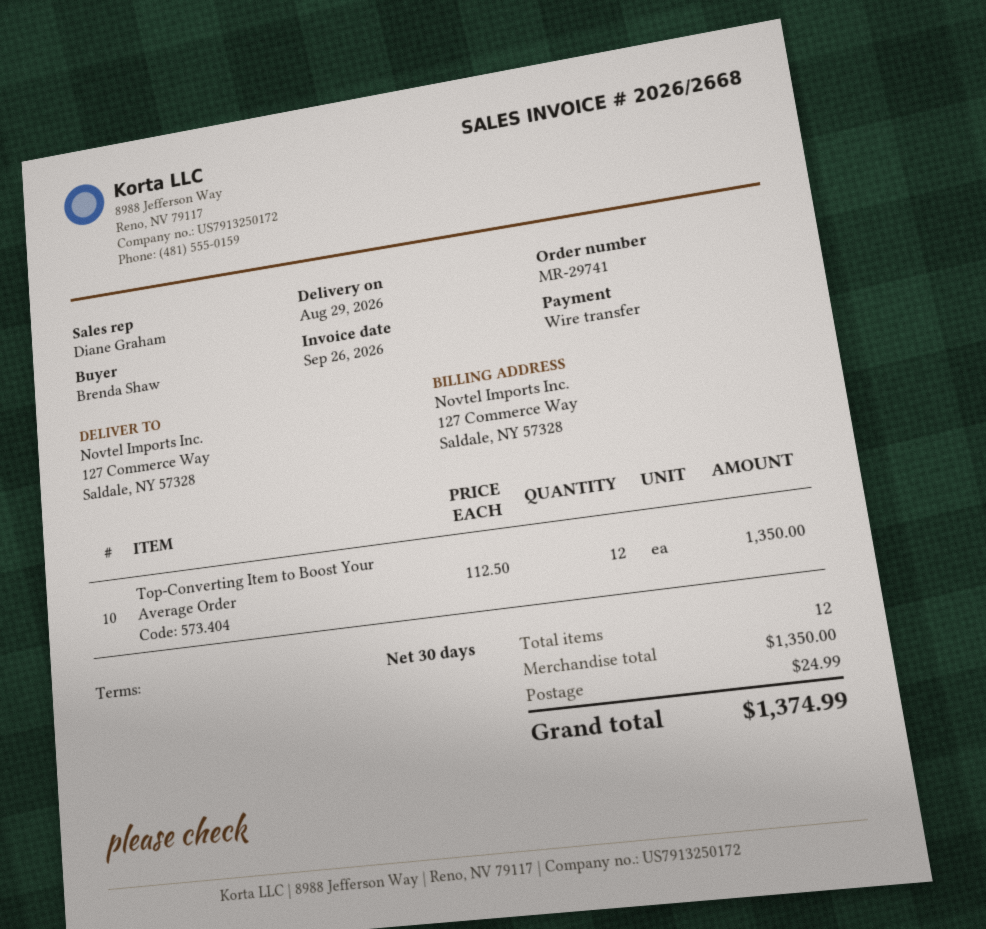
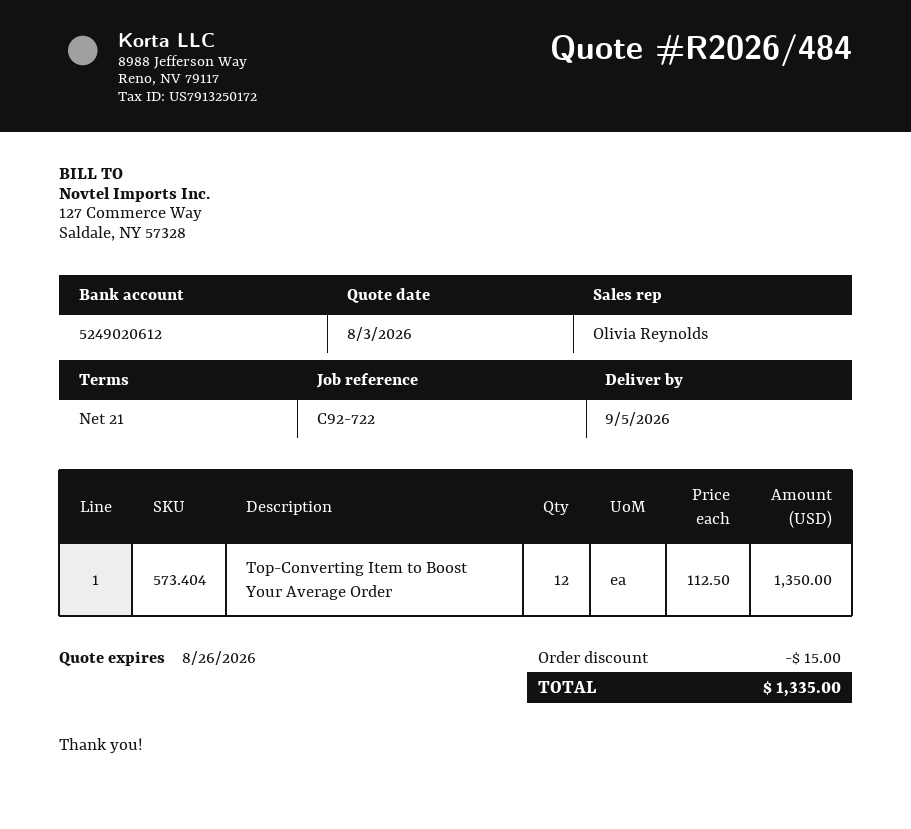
delivery date: 2026-08-29 -> 2026-09-05
payment terms: 30 days -> 21 days
sales rep: Diane Graham -> Olivia Reynolds
discount: none -> 15.00
shipping: 24.99 -> none
total: 1374.99 -> 1335.00

